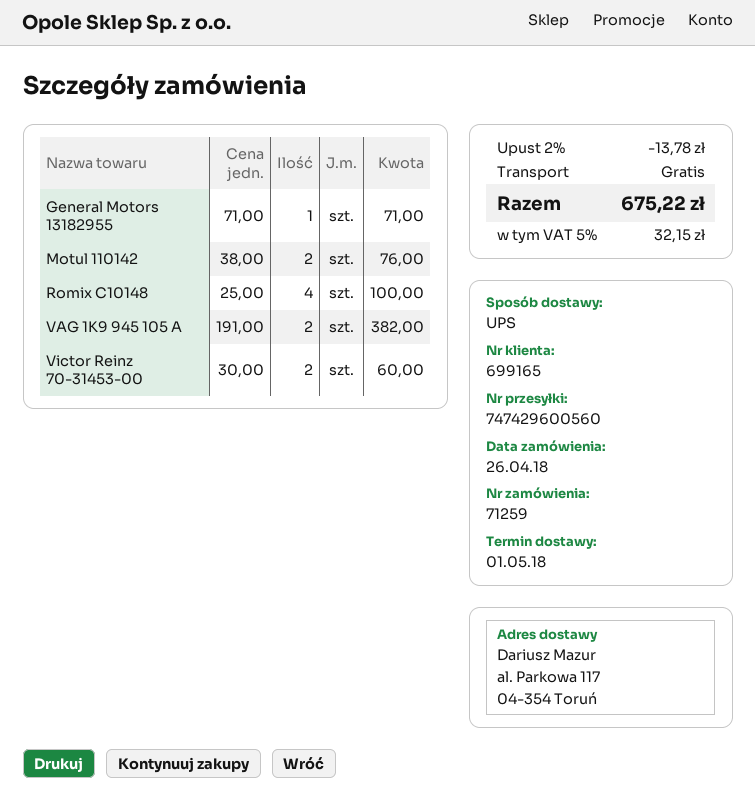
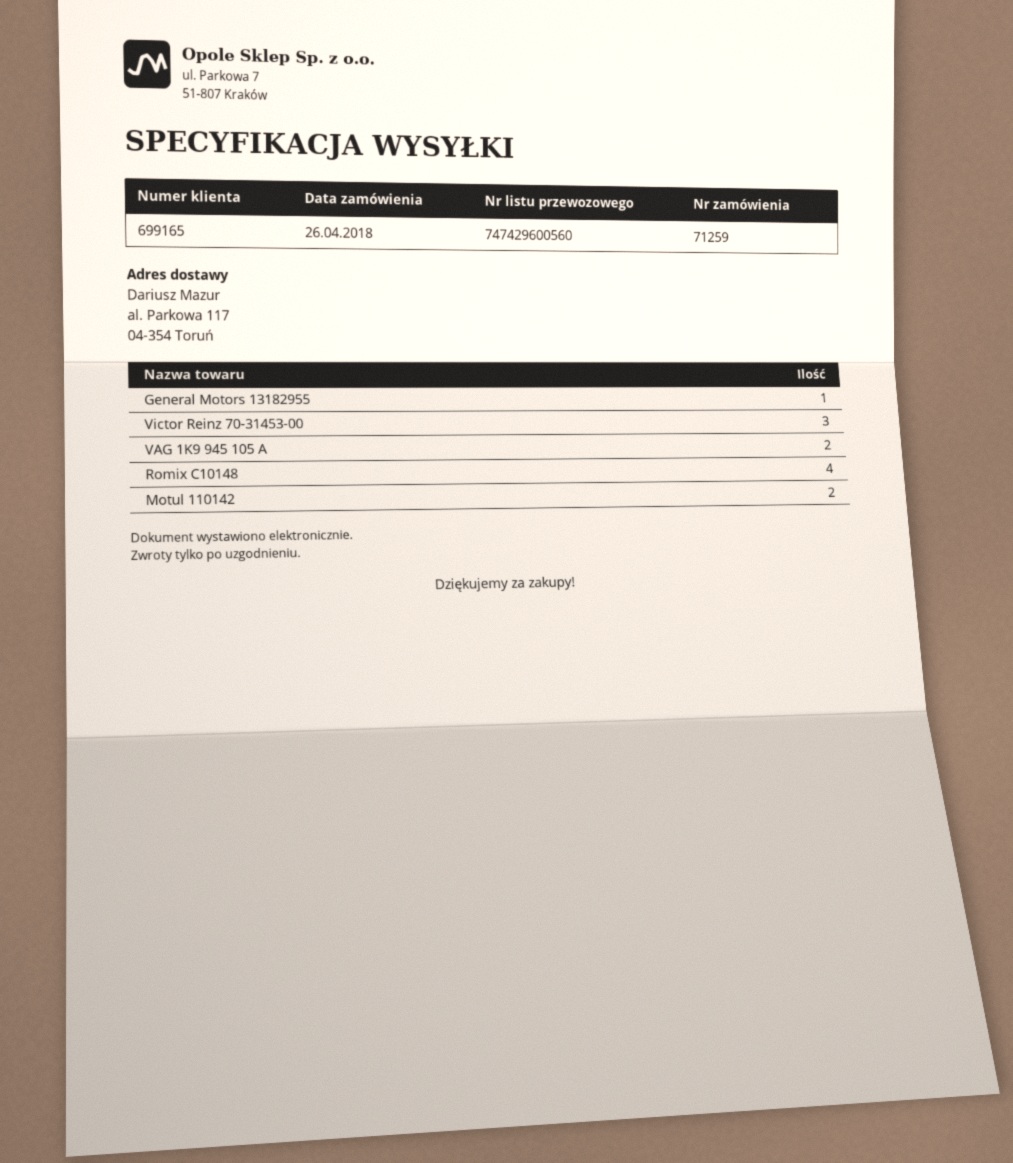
Victor Reinz 70-31453-00: 2 -> 3

